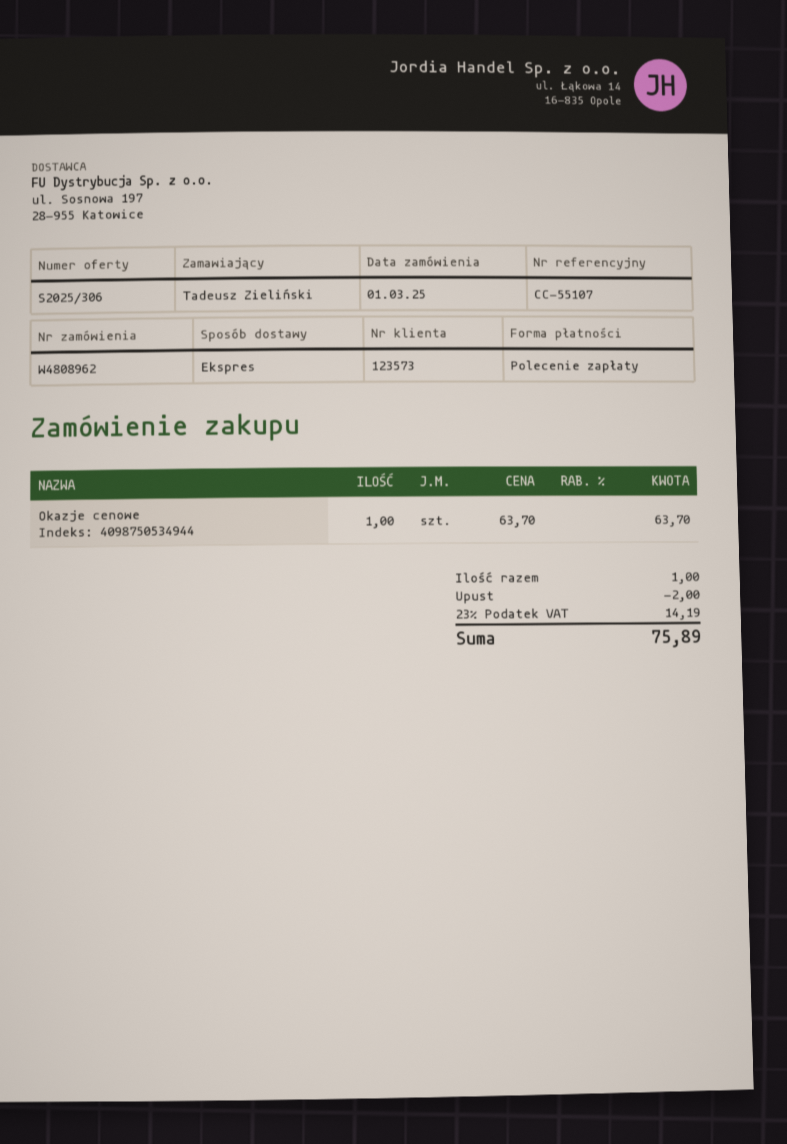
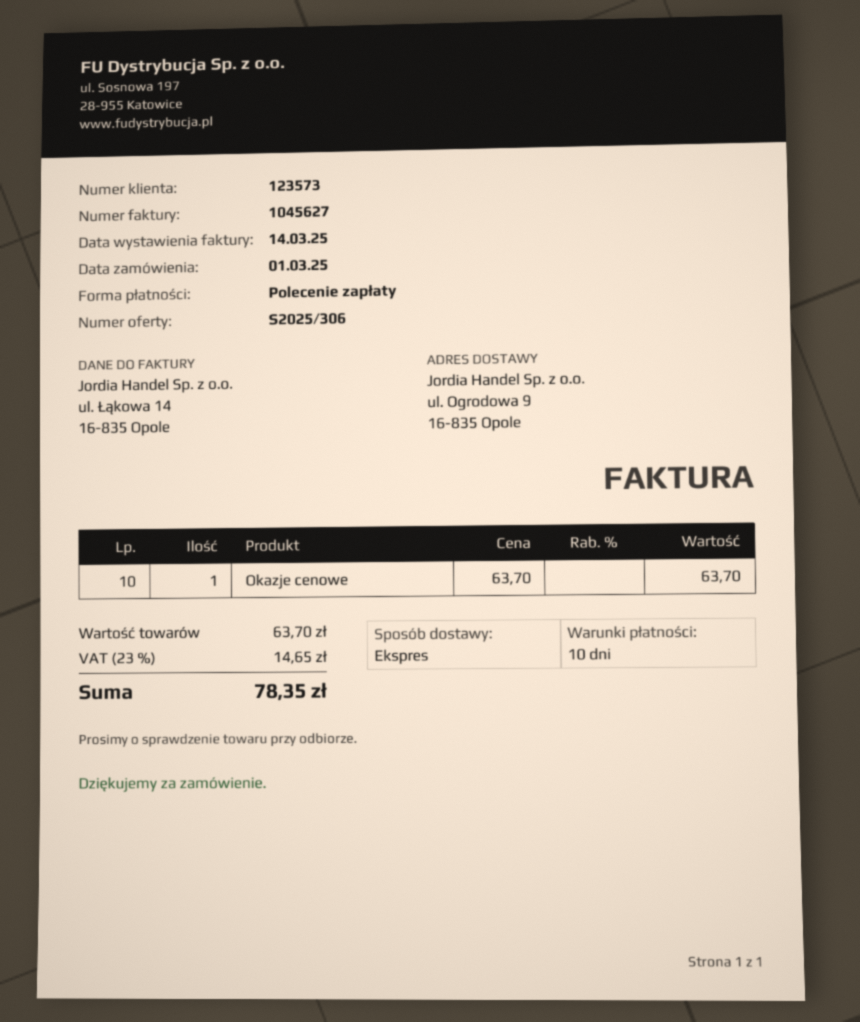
discount: 2.00 -> none
tax: 23% = 14.19 -> 23% = 14.65
total: 75.89 -> 78.35

